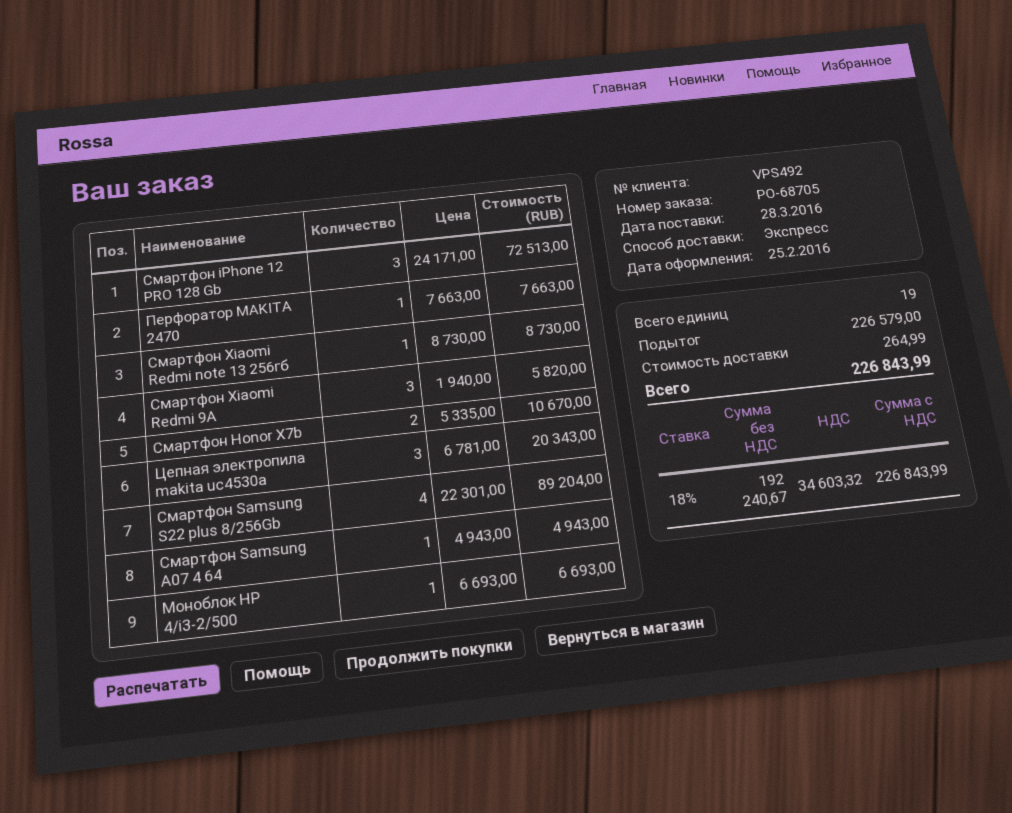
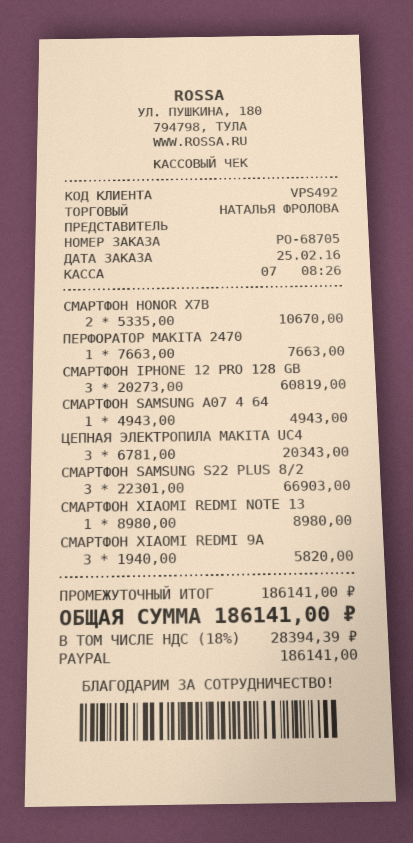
Смартфон iPhone 12 PRO 128 Gb: 3 x 24171.00 = 72513.00 -> 3 x 20273.00 = 60819.00
Смартфон Xiaomi Redmi note 13 256гб: 1 x 8730.00 = 8730.00 -> 1 x 8980.00 = 8980.00
Смартфон Samsung S22 plus 8/256Gb: 4 x 22301.00 = 89204.00 -> 3 x 22301.00 = 66903.00
Моноблок HP 4/i3-2/500: 1 x 6693.00 = 6693.00 -> none
subtotal: 226579.00 -> 186141.00
shipping: 264.99 -> none
tax: 18% = 34603.32 -> 18% = 28394.39
total: 226843.99 -> 186141.00

